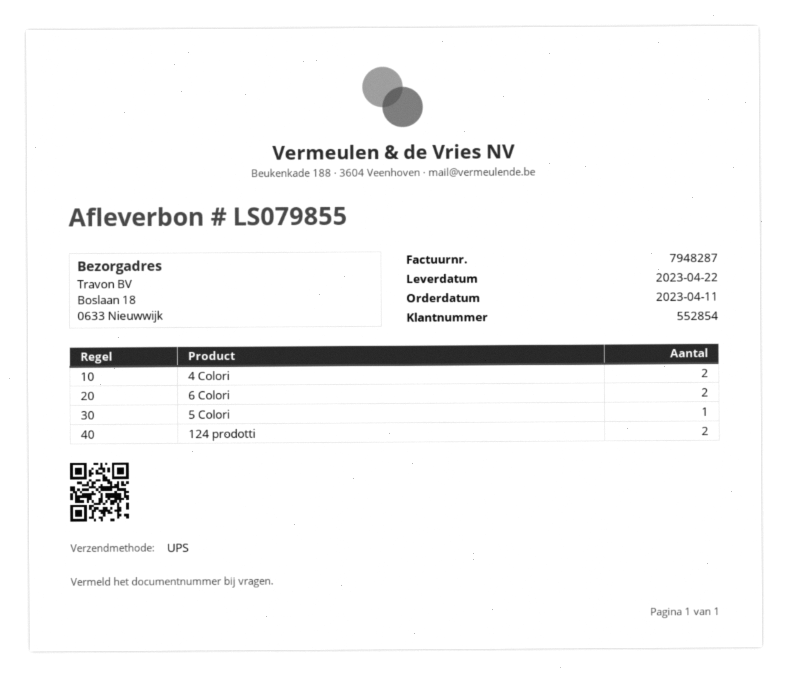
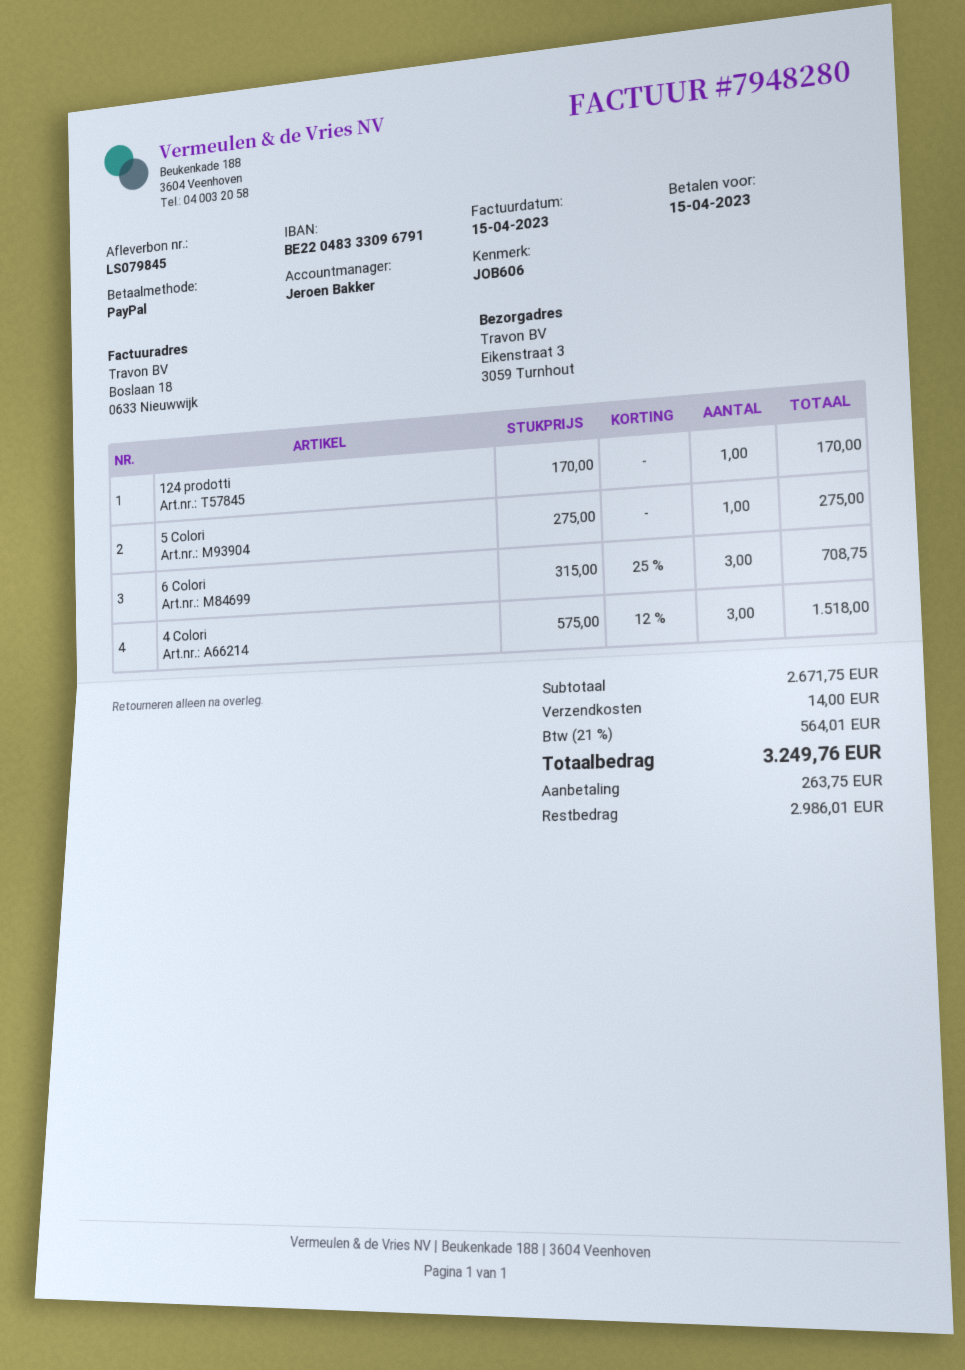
delivery note number: LS079855 -> LS079845
invoice number: 7948287 -> 7948280
ship to: Boslaan 18, 0633 Nieuwwijk -> Eikenstraat 3, 3059 Turnhout
4 Colori: 2 -> 3
6 Colori: 2 -> 3
124 prodotti: 2 -> 1

